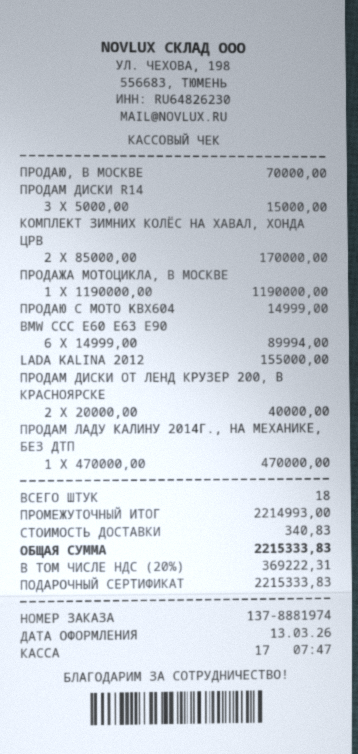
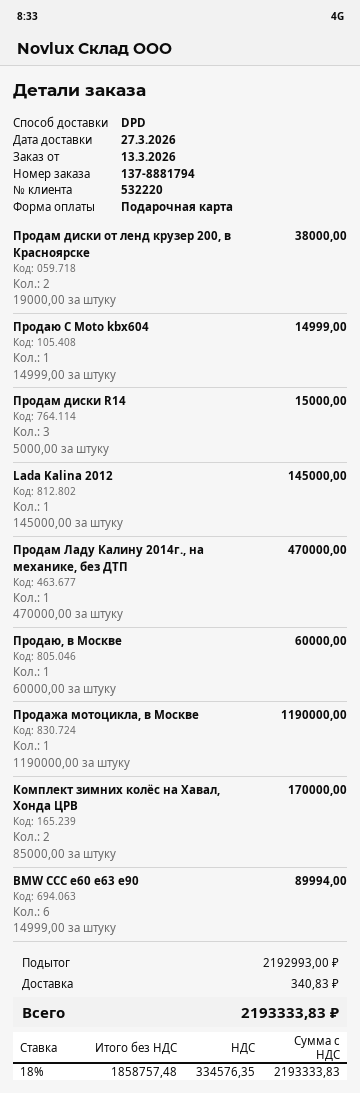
order number: 137-8881974 -> 137-8881794
ПРОДАЮ, В МОСКВЕ: 1 x 70000.00 = 70000.00 -> 1 x 60000.00 = 60000.00
LADA KALINA 2012: 1 x 155000.00 = 155000.00 -> 1 x 145000.00 = 145000.00
ПРОДАМ ДИСКИ ОТ ЛЕНД КРУЗЕР 200, В КРАСНОЯРСКЕ: 2 x 20000.00 = 40000.00 -> 2 x 19000.00 = 38000.00
subtotal: 2214993.00 -> 2192993.00
tax: 20% = 369222.31 -> 18% = 334576.35
total: 2215333.83 -> 2193333.83

